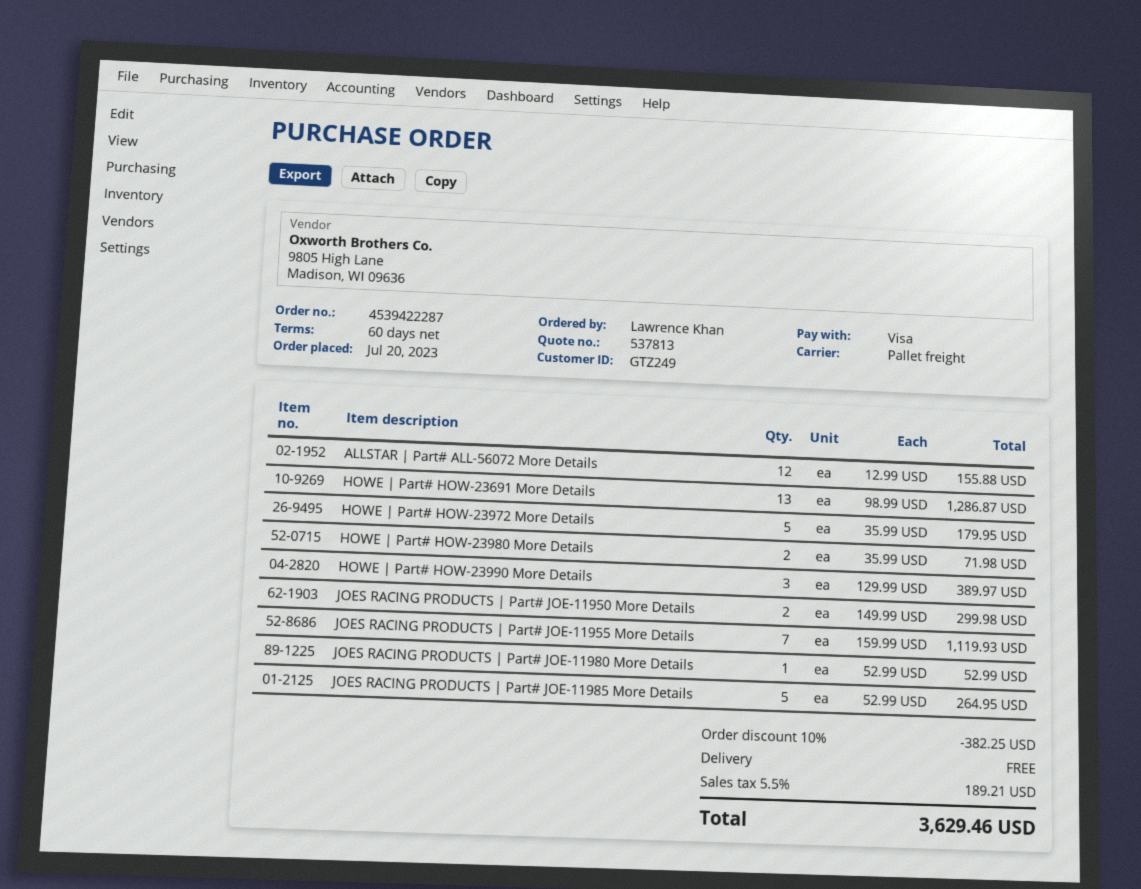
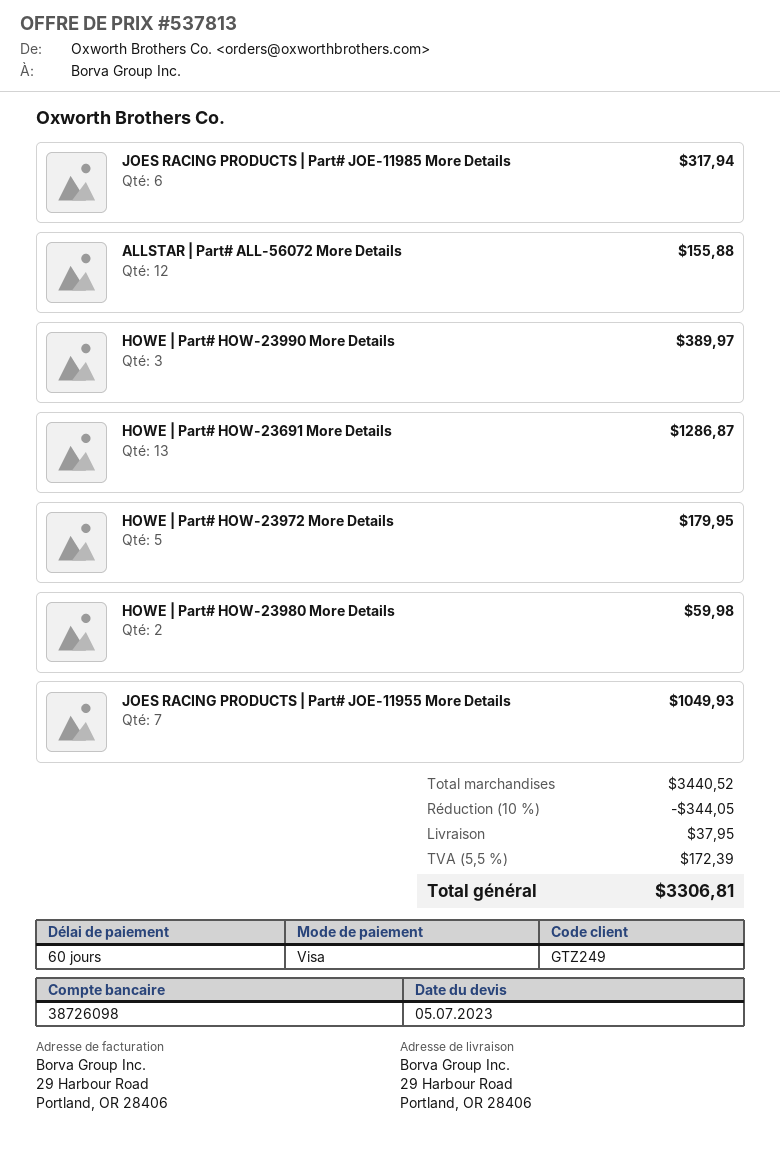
HOWE | Part# HOW-23980 More Details: 2 for 71.98 -> 2 for 59.98
JOES RACING PRODUCTS | Part# JOE-11950 More Details: 2 for 299.98 -> none
JOES RACING PRODUCTS | Part# JOE-11955 More Details: 7 for 1119.93 -> 7 for 1049.93
JOES RACING PRODUCTS | Part# JOE-11980 More Details: 1 for 52.99 -> none
JOES RACING PRODUCTS | Part# JOE-11985 More Details: 5 for 264.95 -> 6 for 317.94
discount: 10% = 382.25 -> 10% = 344.05
shipping: 0.00 -> 37.95
tax: 5.5% = 189.21 -> 5.5% = 172.39
total: 3629.46 -> 3306.81

